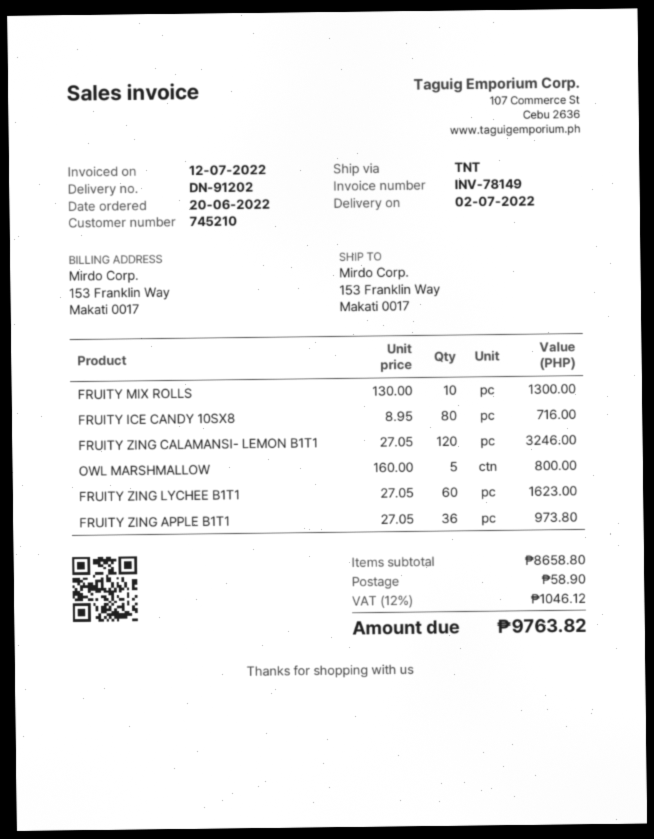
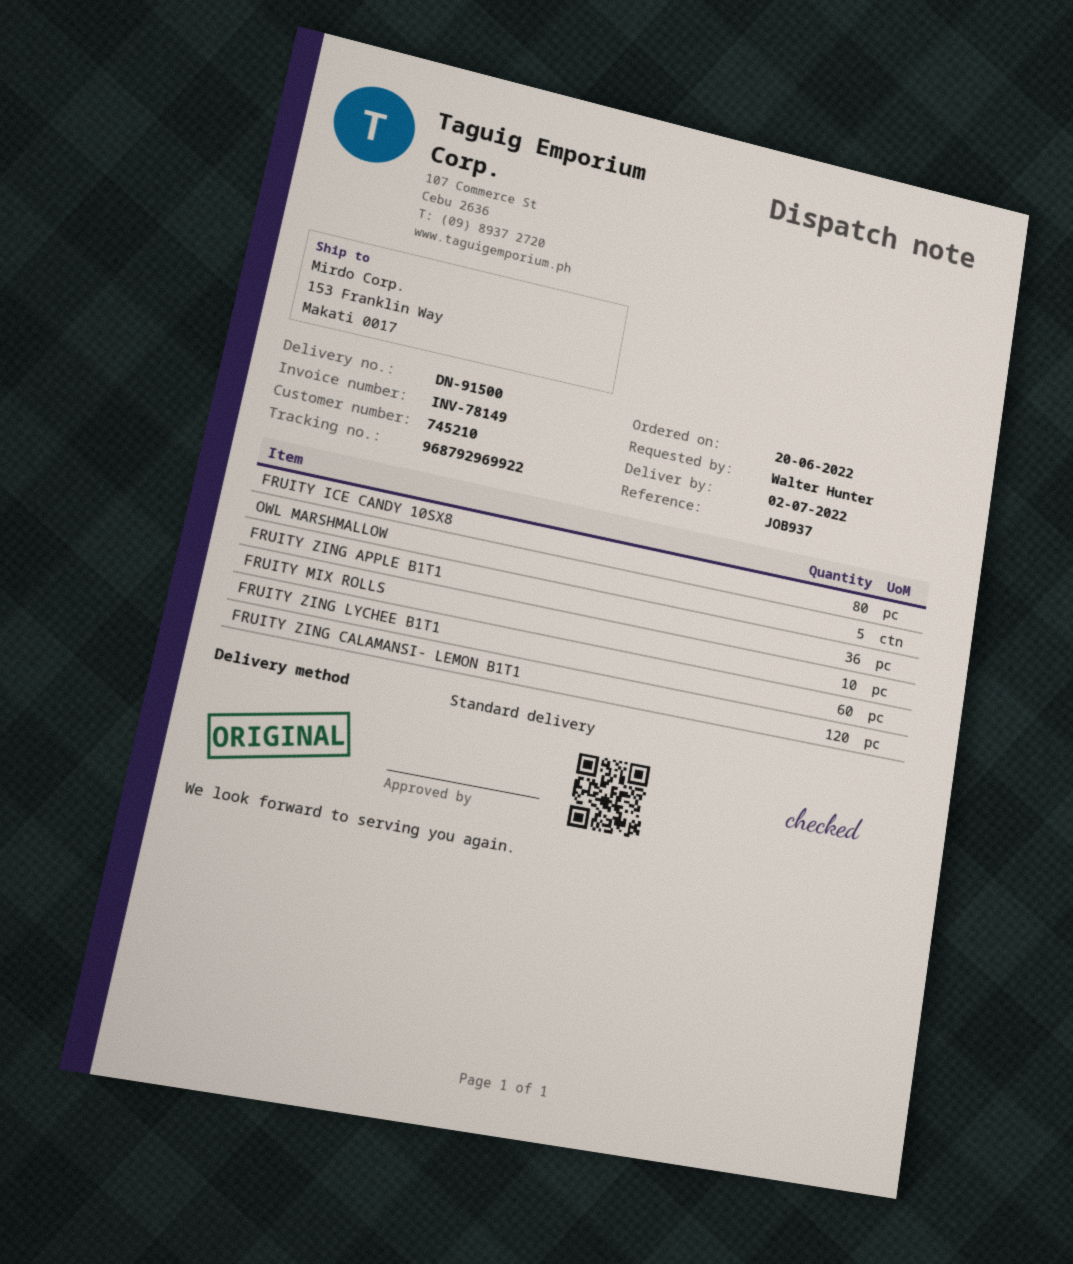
delivery note number: DN-91202 -> DN-91500
shipping method: TNT -> standard

